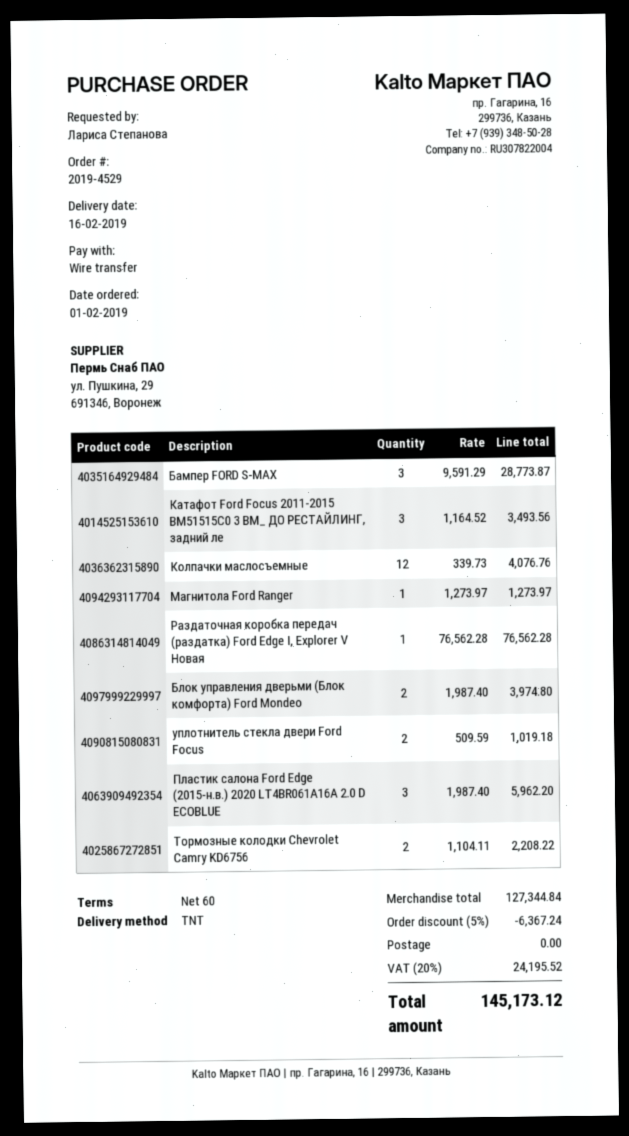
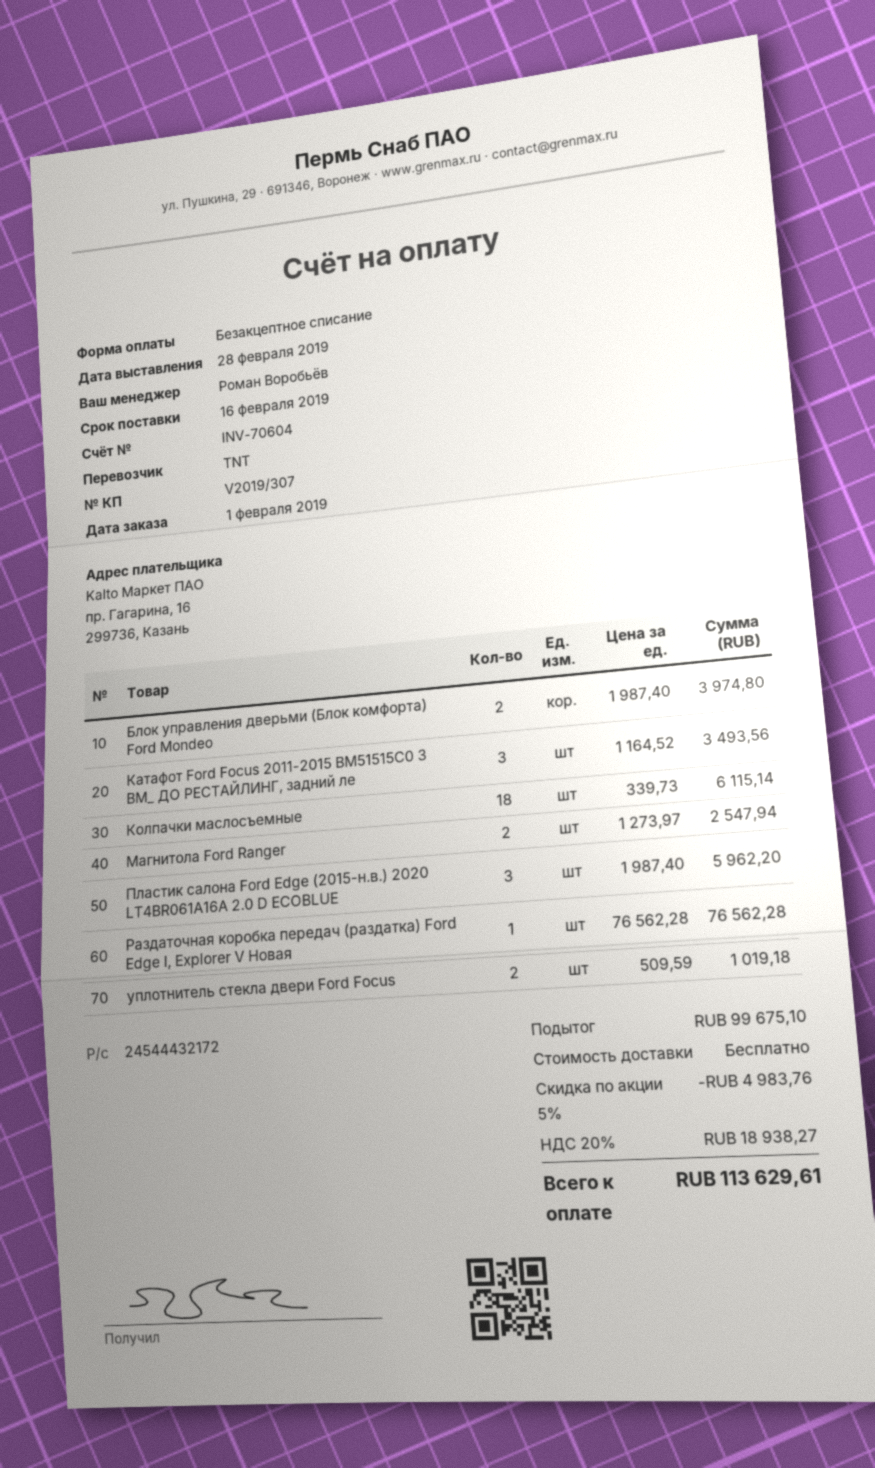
payment method: bank transfer -> direct debit
Бампер FORD S-MAX: 3 x 9591.29 = 28773.87 -> none
Колпачки маслосъемные: 12 x 339.73 = 4076.76 -> 18 x 339.73 = 6115.14
Магнитола Ford Ranger: 1 x 1273.97 = 1273.97 -> 2 x 1273.97 = 2547.94
Тормозные колодки Chevrolet Camry KD6756: 2 x 1104.11 = 2208.22 -> none
subtotal: 127344.84 -> 99675.10
discount: 5% = 6367.24 -> 5% = 4983.76
tax: 20% = 24195.52 -> 20% = 18938.27
total: 145173.12 -> 113629.61

